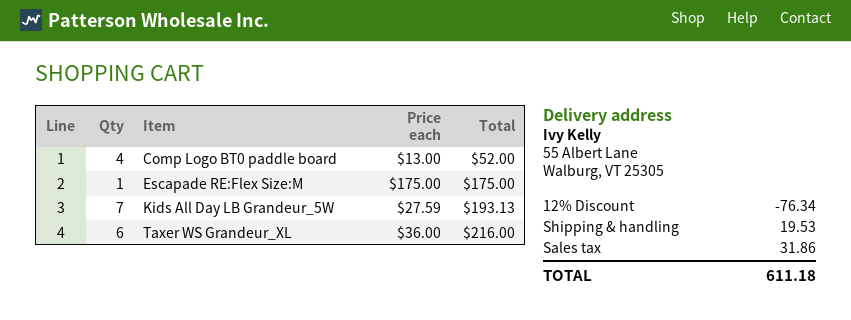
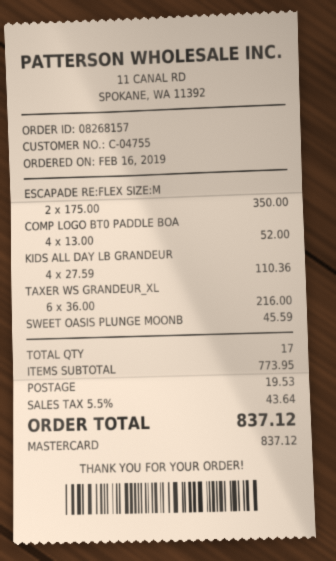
Escapade RE:Flex Size:M: 1 x 175.00 = 175.00 -> 2 x 175.00 = 350.00
Kids All Day LB Grandeur_5W: 7 x 27.59 = 193.13 -> 4 x 27.59 = 110.36
SWEET OASIS PLUNGE MOONB: none -> 1 x 45.59 = 45.59
discount: 12% = 76.34 -> none
tax: 31.86 -> 43.64
total: 611.18 -> 837.12

